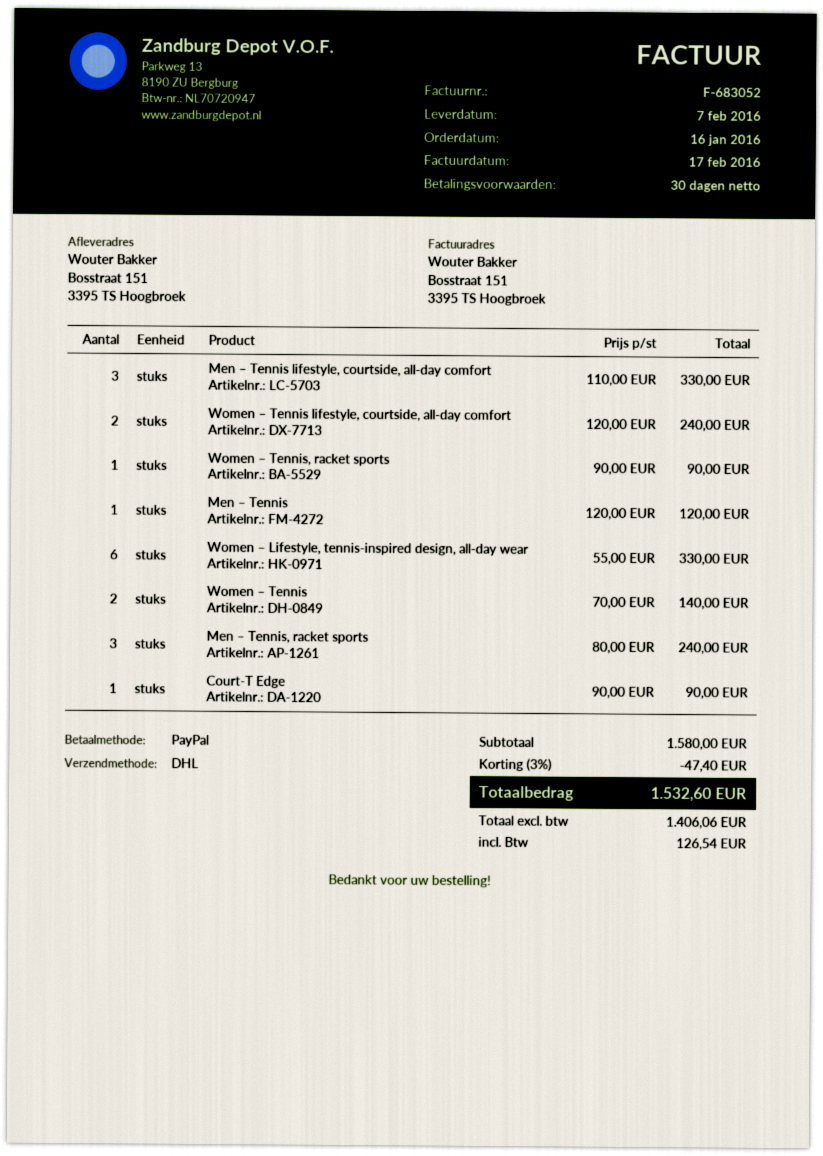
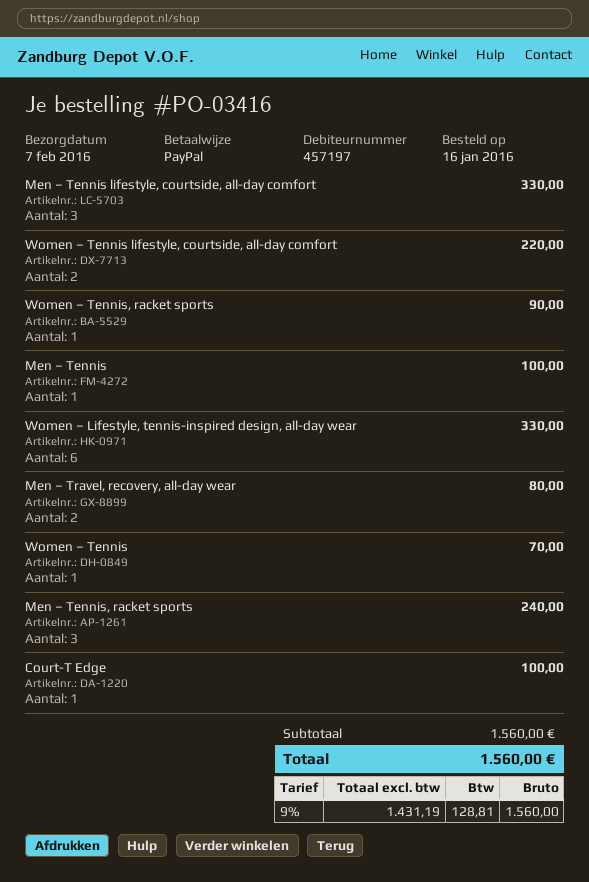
Women – Tennis lifestyle, courtside, all-day comfort: 2 for 240.00 -> 2 for 220.00
Men – Tennis: 1 for 120.00 -> 1 for 100.00
Women – Tennis: 2 for 140.00 -> 1 for 70.00
Court-T Edge: 1 for 90.00 -> 1 for 100.00
Men – Travel, recovery, all-day wear: none -> 2 for 80.00
subtotal: 1580.00 -> 1560.00
discount: 3% = 47.40 -> none
net: 1406.06 -> 1431.19
tax: 126.54 -> 128.81
total: 1532.60 -> 1560.00

